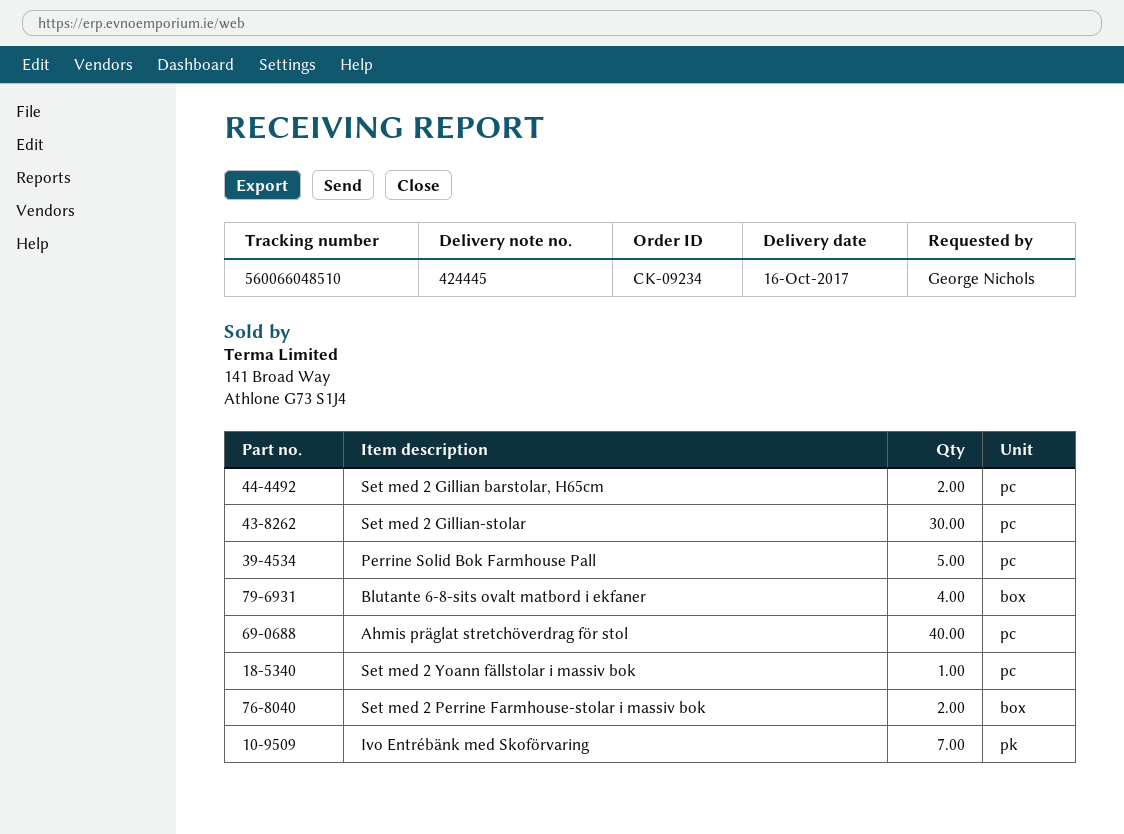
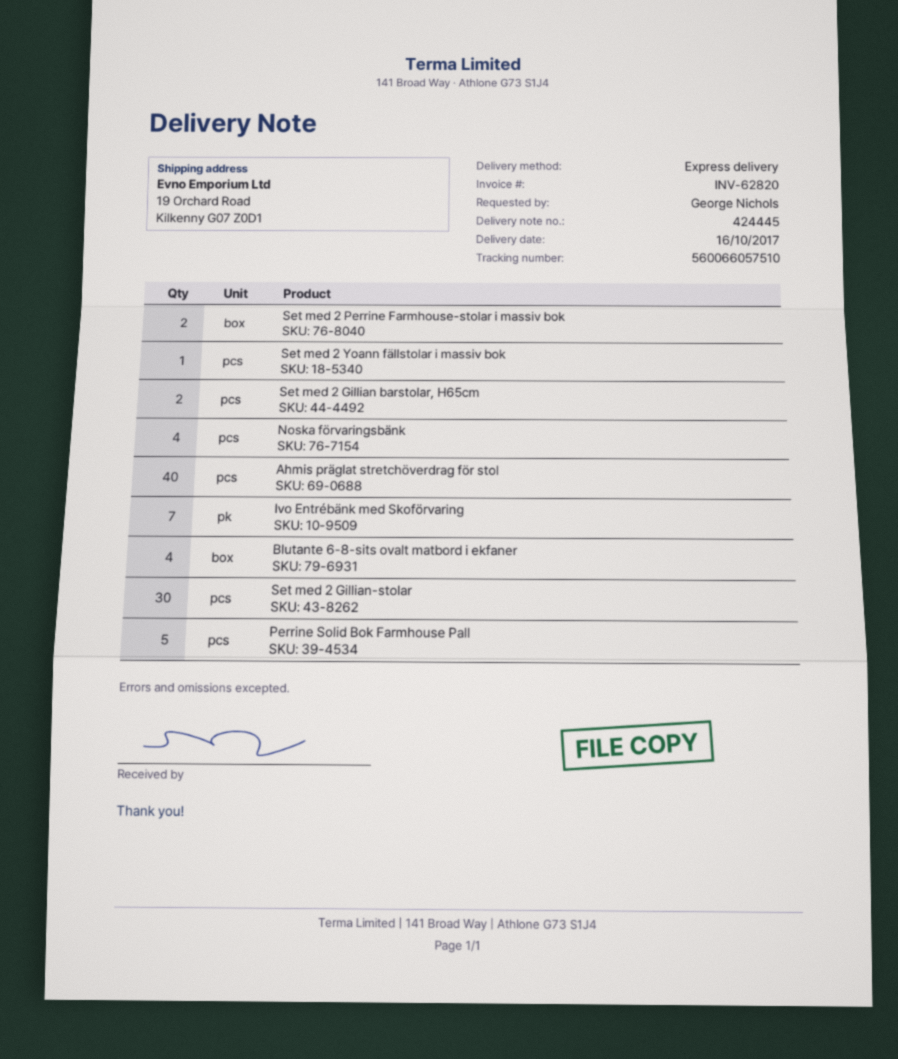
tracking number: 560066048510 -> 560066057510
Noska förvaringsbänk: none -> 4

